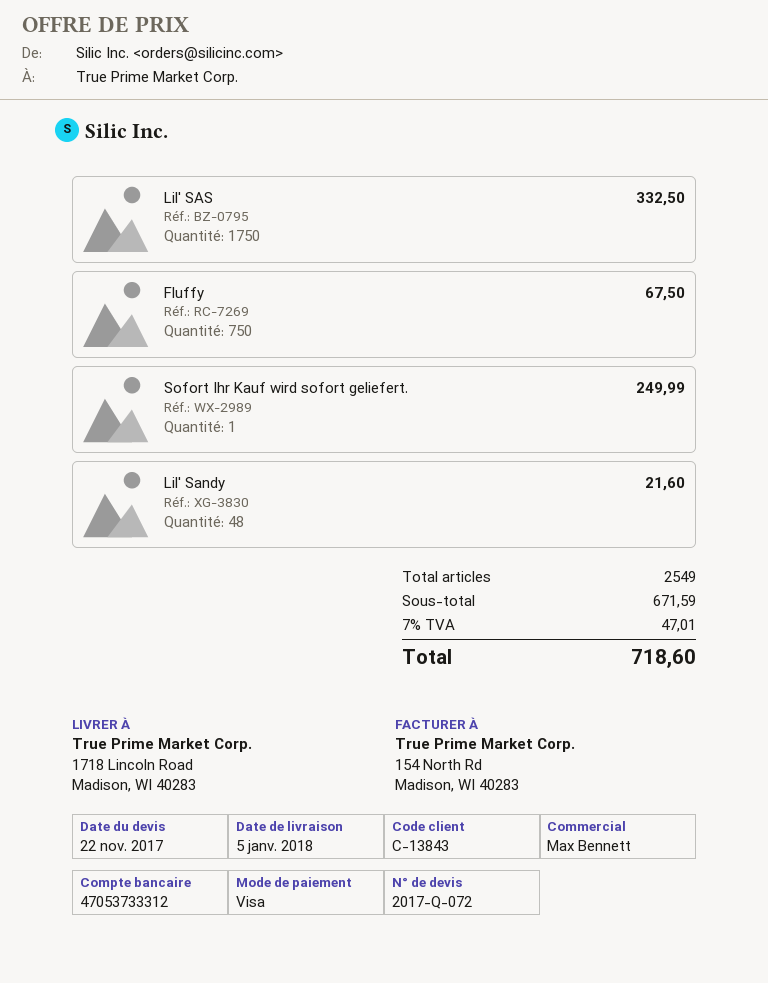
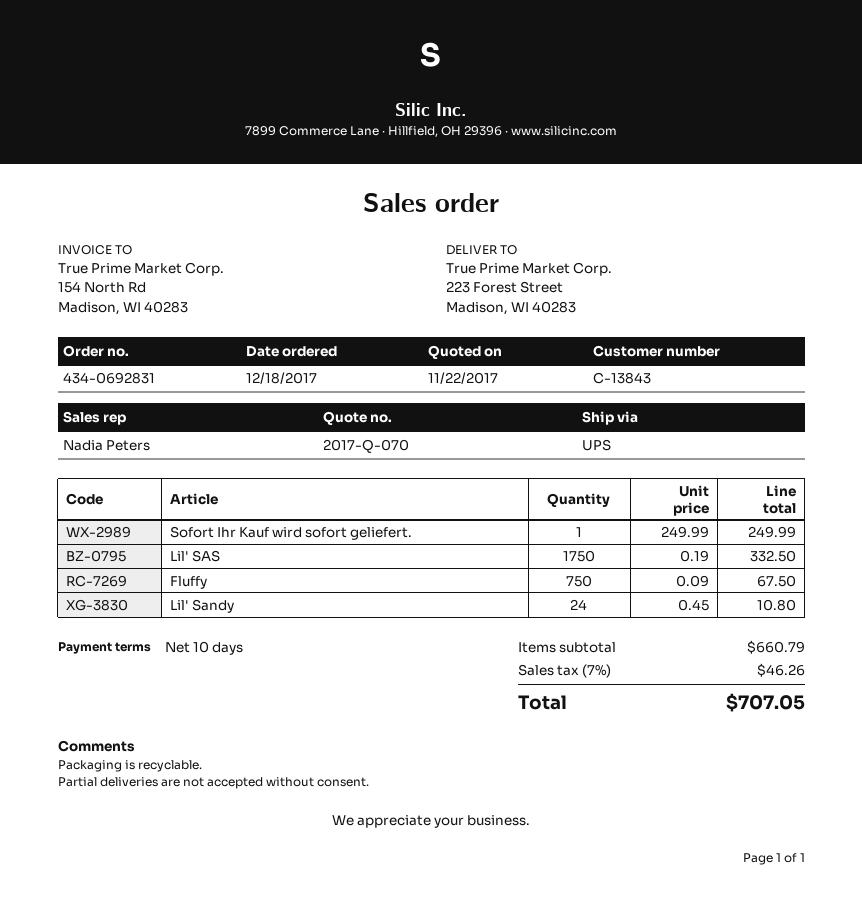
quote number: 2017-Q-072 -> 2017-Q-070
sales rep: Max Bennett -> Nadia Peters
ship to: 1718 Lincoln Road, Madison, WI 40283 -> 223 Forest Street, Madison, WI 40283
Lil' Sandy: 48 for 21.60 -> 24 for 10.80
subtotal: 671.59 -> 660.79
tax: 7% = 47.01 -> 7% = 46.26
total: 718.60 -> 707.05

